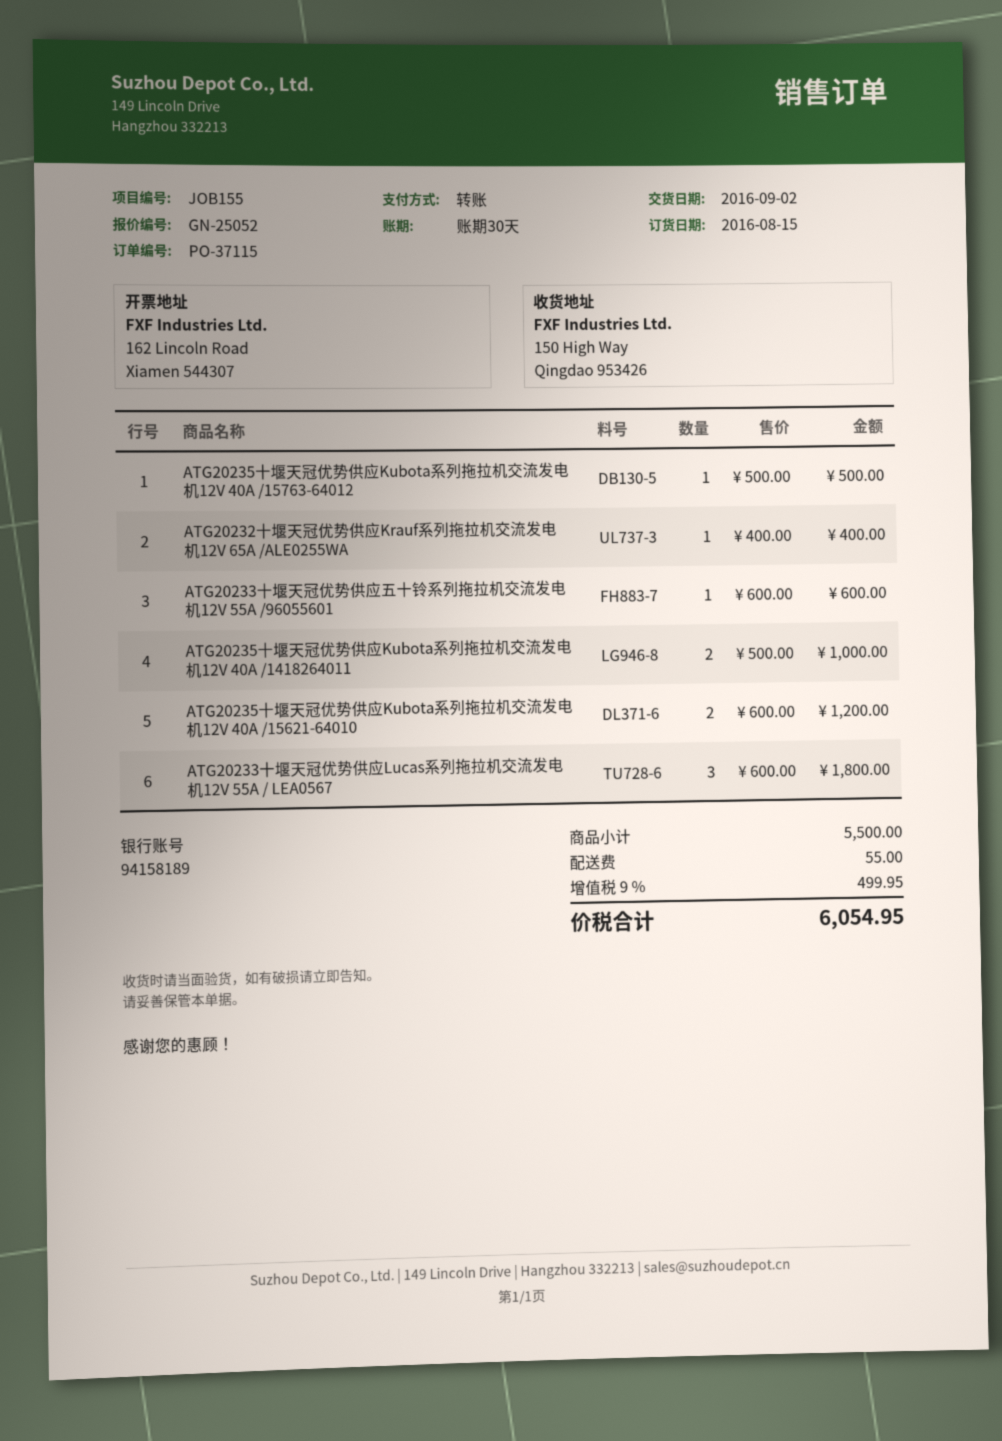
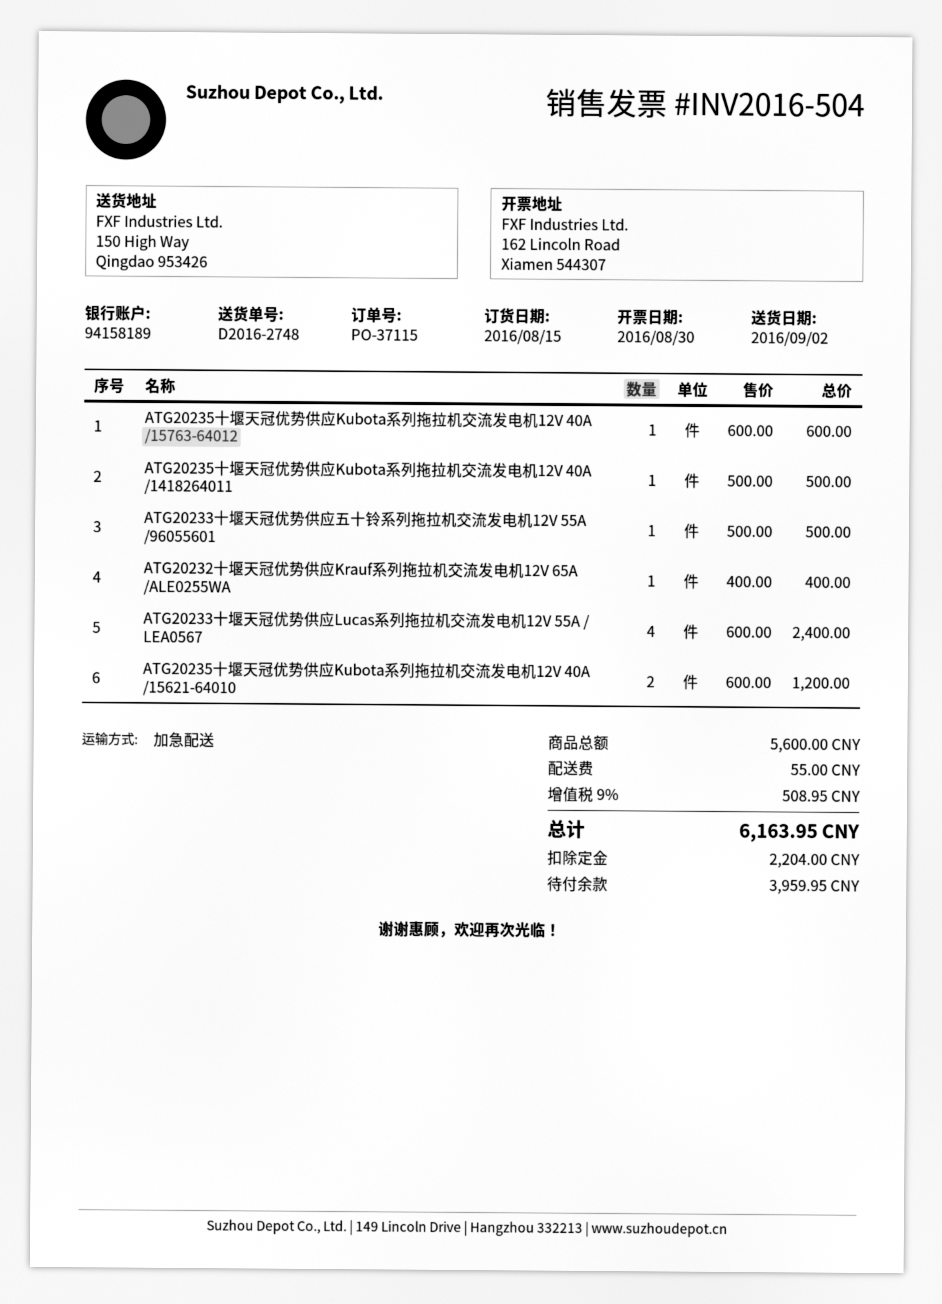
ATG20235十堰天冠优势供应Kubota系列拖拉机交流发电机12V 40A /15763-64012: 1 x 500.00 = 500.00 -> 1 x 600.00 = 600.00
ATG20233十堰天冠优势供应五十铃系列拖拉机交流发电机12V 55A /96055601: 1 x 600.00 = 600.00 -> 1 x 500.00 = 500.00
ATG20235十堰天冠优势供应Kubota系列拖拉机交流发电机12V 40A /1418264011: 2 x 500.00 = 1000.00 -> 1 x 500.00 = 500.00
ATG20233十堰天冠优势供应Lucas系列拖拉机交流发电机12V 55A / LEA0567: 3 x 600.00 = 1800.00 -> 4 x 600.00 = 2400.00
subtotal: 5500.00 -> 5600.00
tax: 9% = 499.95 -> 9% = 508.95
total: 6054.95 -> 6163.95

